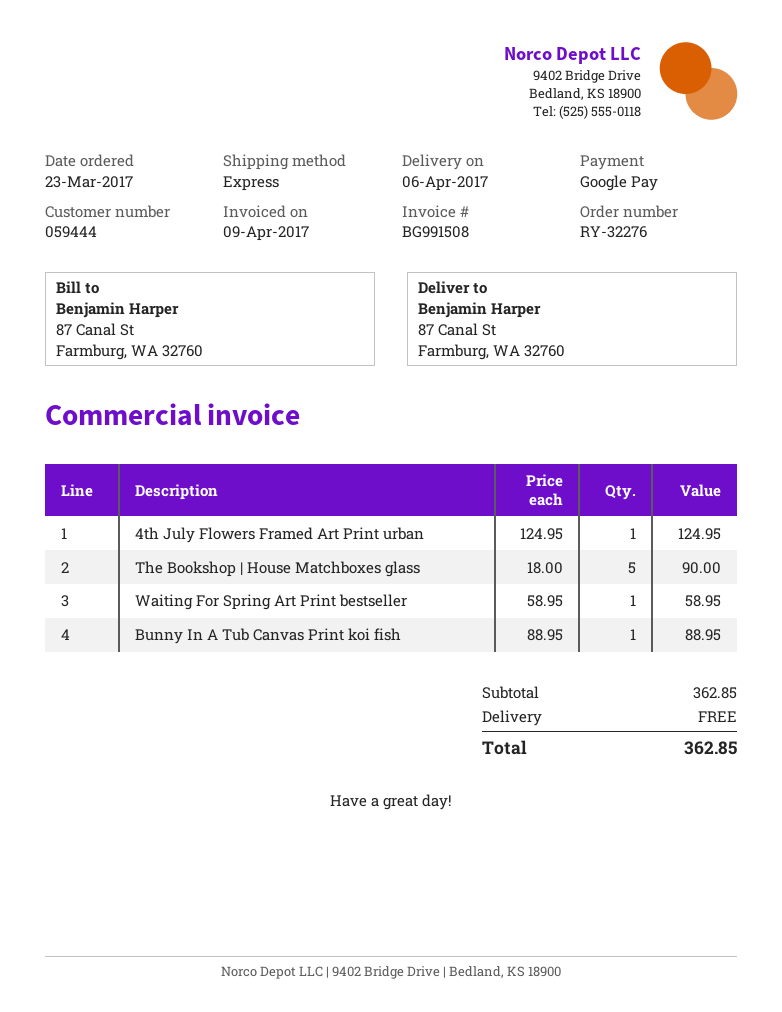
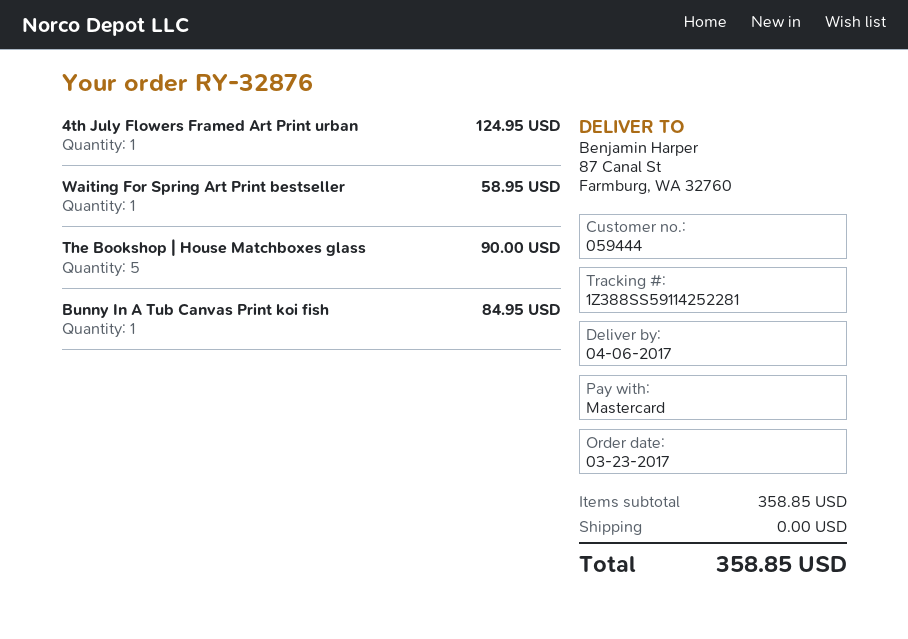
order number: RY-32276 -> RY-32876
payment method: Google Pay -> Mastercard
Bunny In A Tub Canvas Print koi fish: 1 for 88.95 -> 1 for 84.95
subtotal: 362.85 -> 358.85
total: 362.85 -> 358.85

